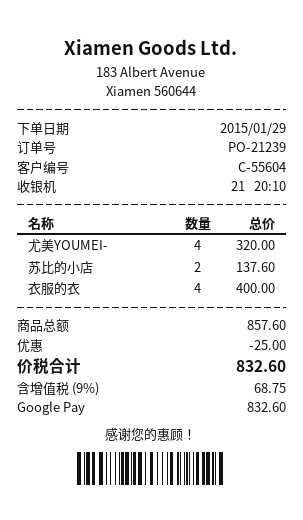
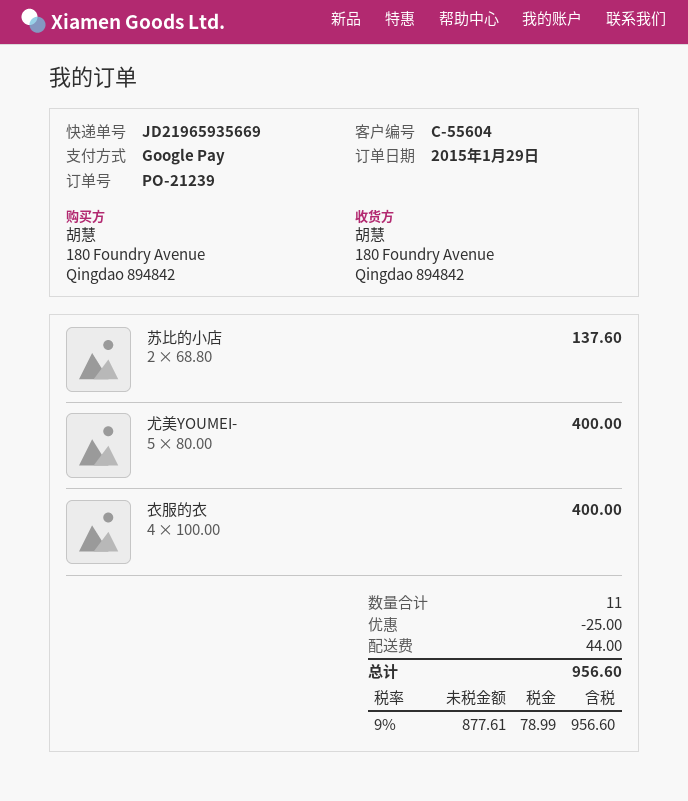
尤美YOUMEI-: 4 for 320.00 -> 5 for 400.00
shipping: none -> 44.00
tax: 9% = 68.75 -> 9% = 78.99
total: 832.60 -> 956.60

